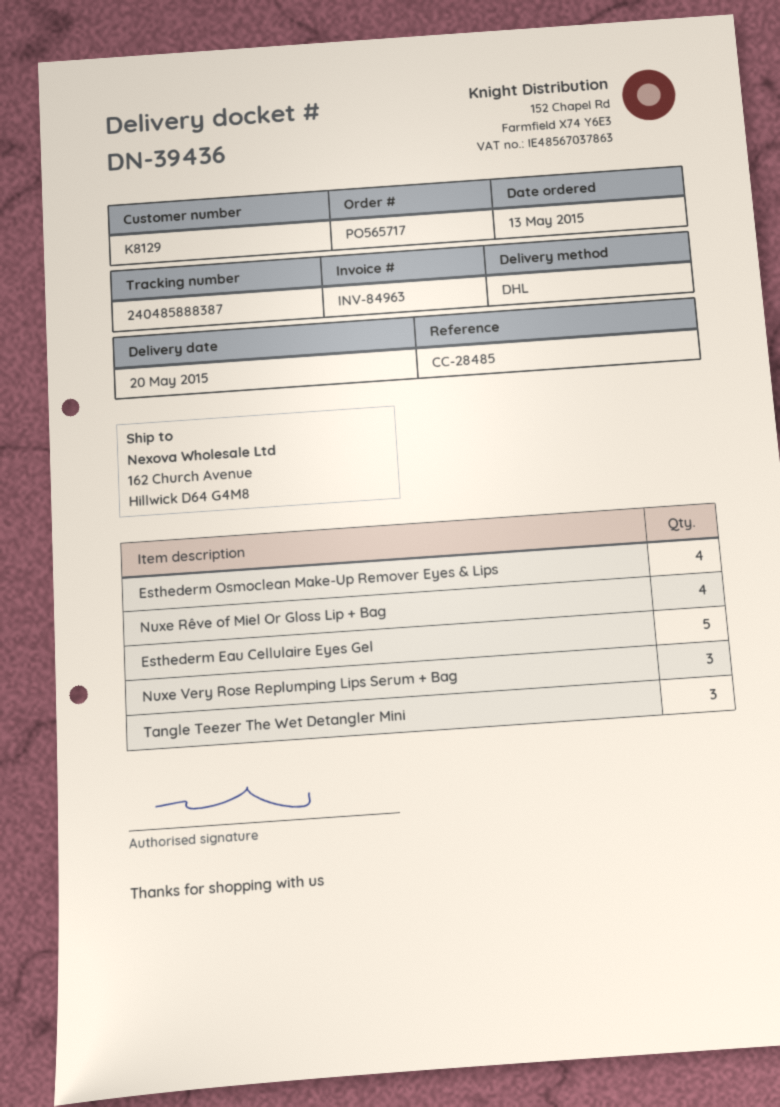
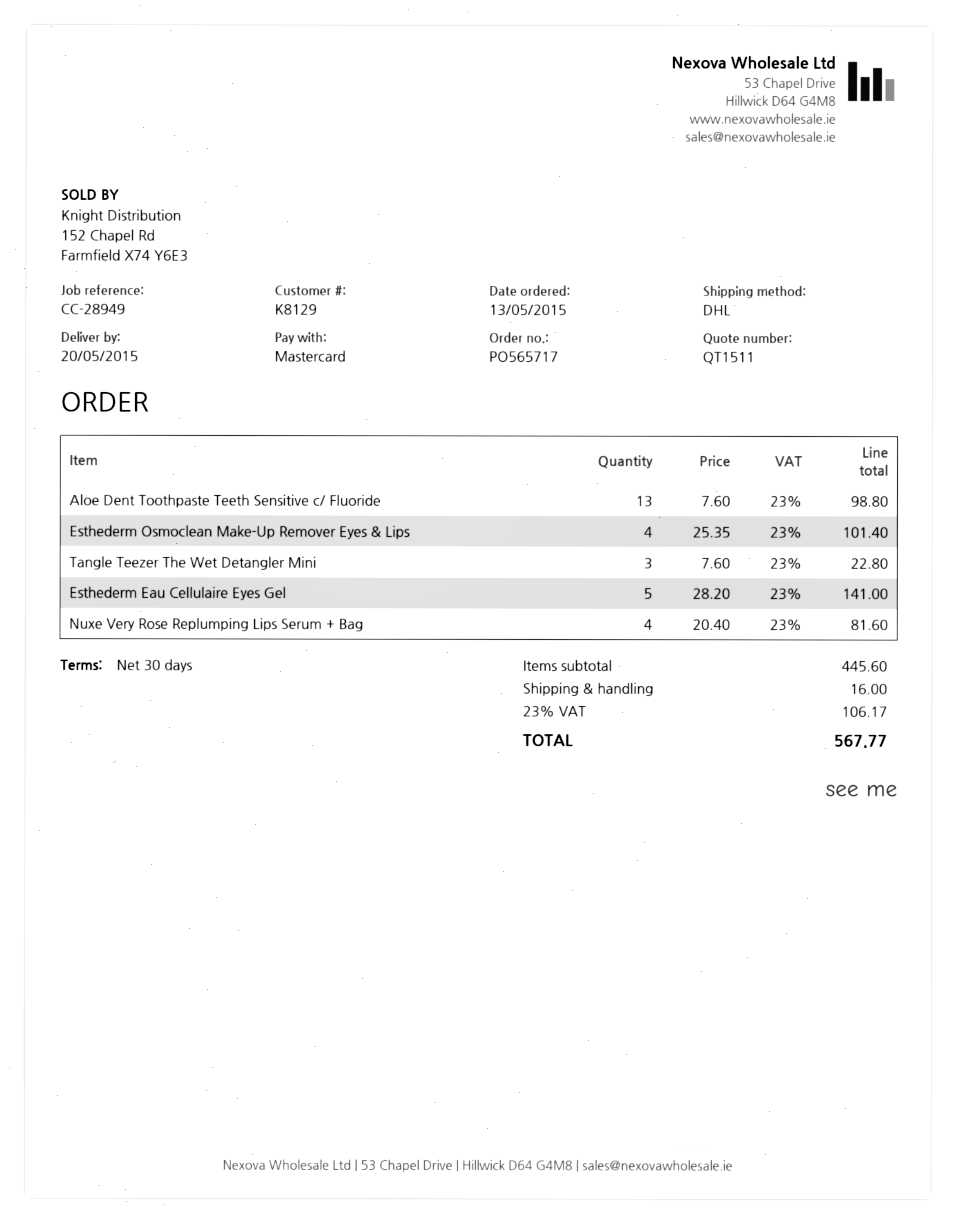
reference: CC-28485 -> CC-28949
Nuxe Rêve of Miel Or Gloss Lip + Bag: 4 -> none
Nuxe Very Rose Replumping Lips Serum + Bag: 3 -> 4
Aloe Dent Toothpaste Teeth Sensitive c/ Fluoride: none -> 13

